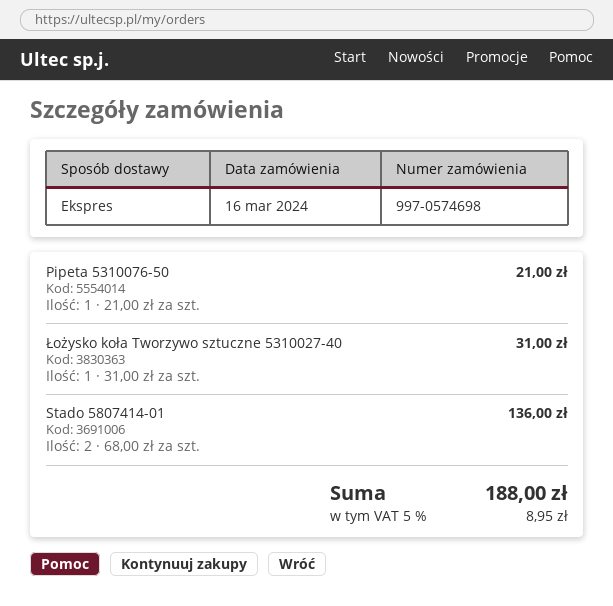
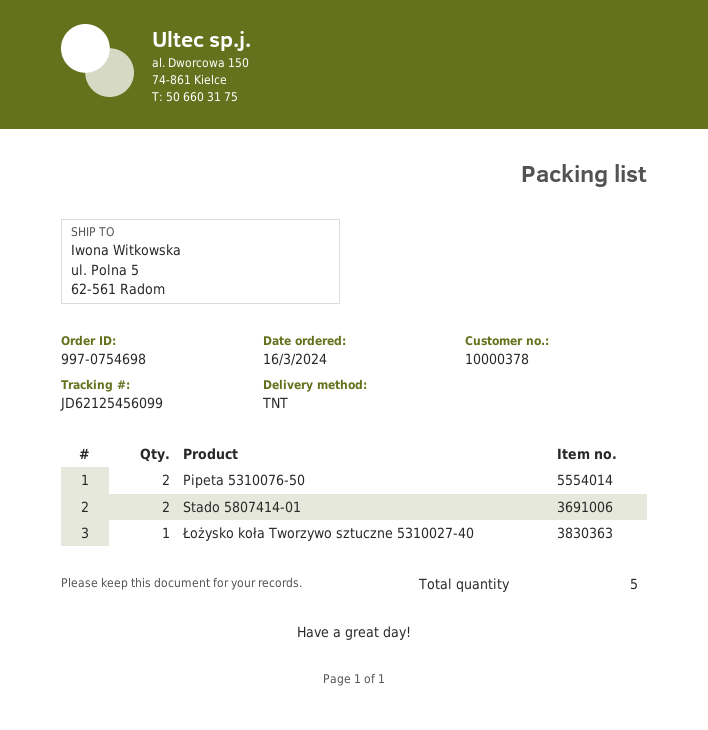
order number: 997-0574698 -> 997-0754698
shipping method: express -> TNT
Pipeta 5310076-50: 1 -> 2

